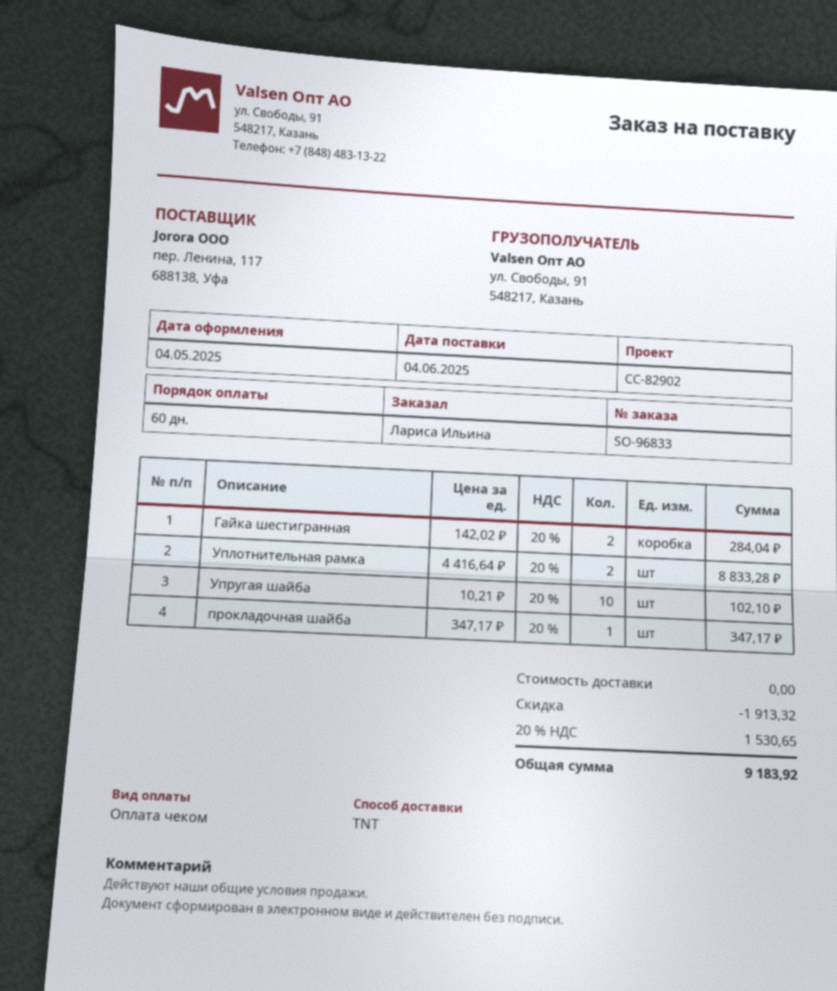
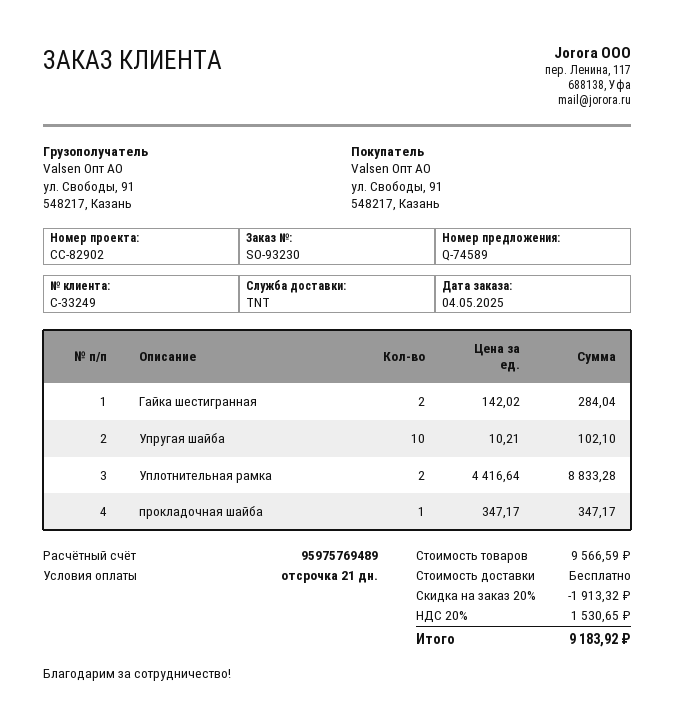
order number: SO-96833 -> SO-93230
payment terms: 60 days -> 21 days

